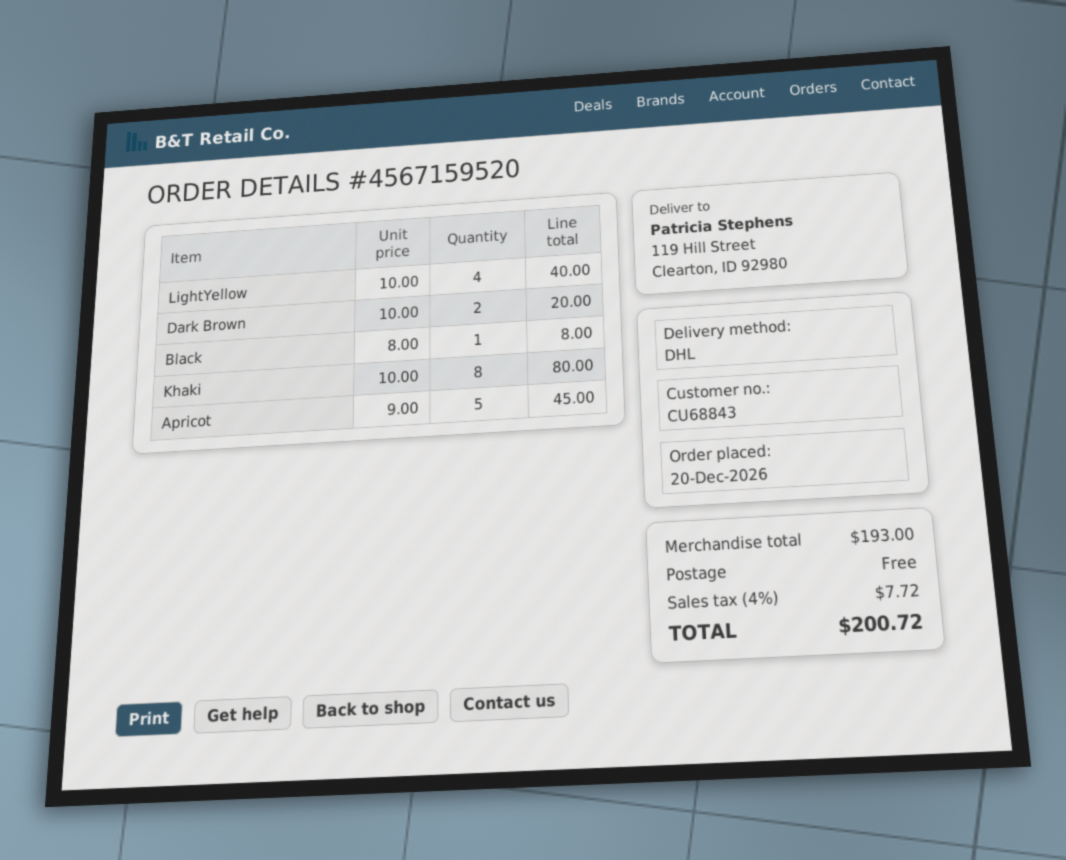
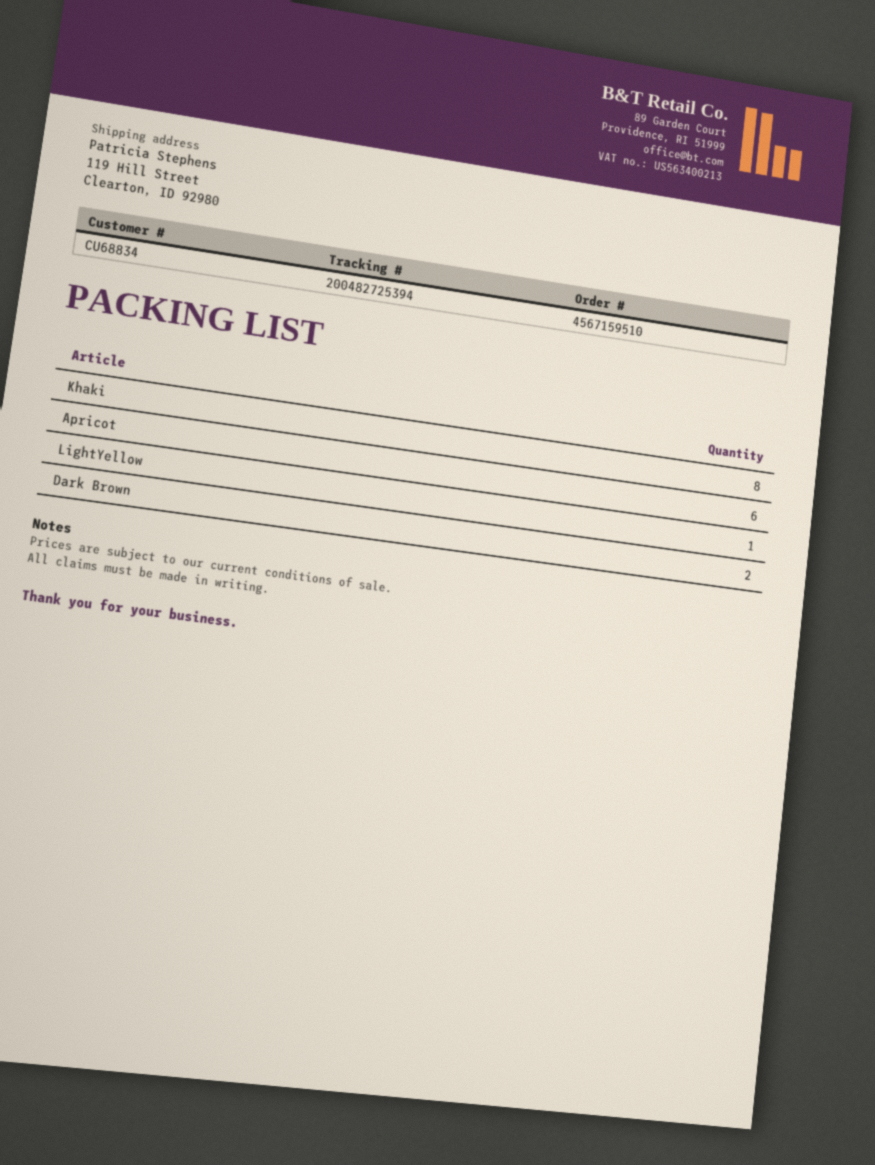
order number: 4567159520 -> 4567159510
customer number: CU68843 -> CU68834
LightYellow: 4 -> 1
Black: 1 -> none
Apricot: 5 -> 6

